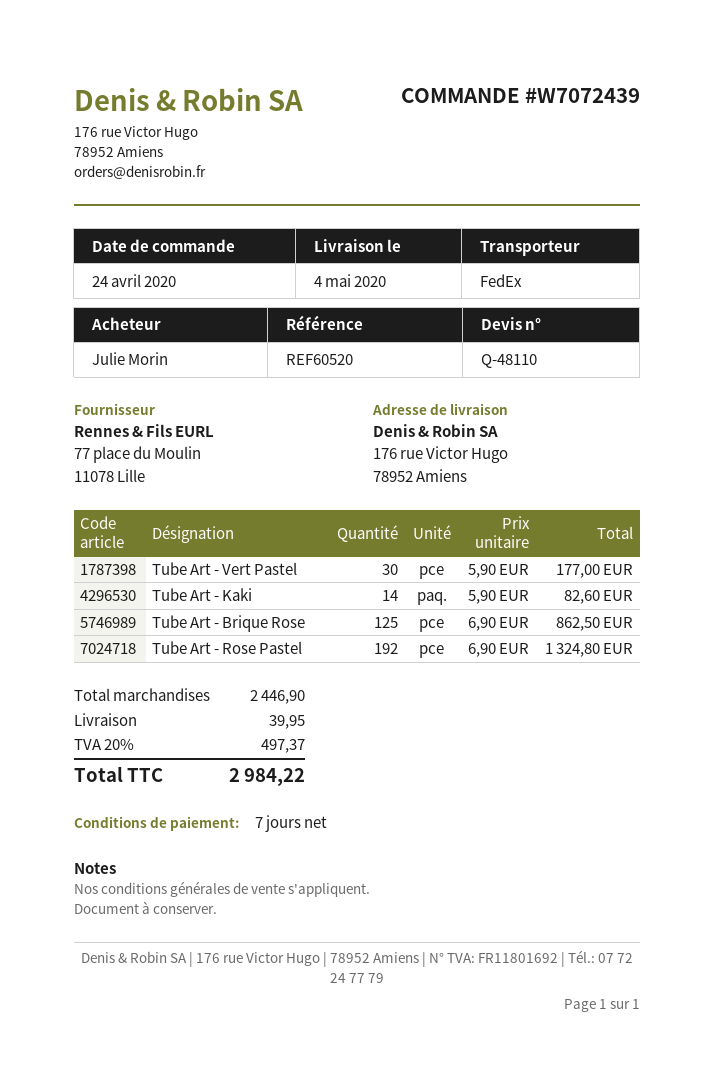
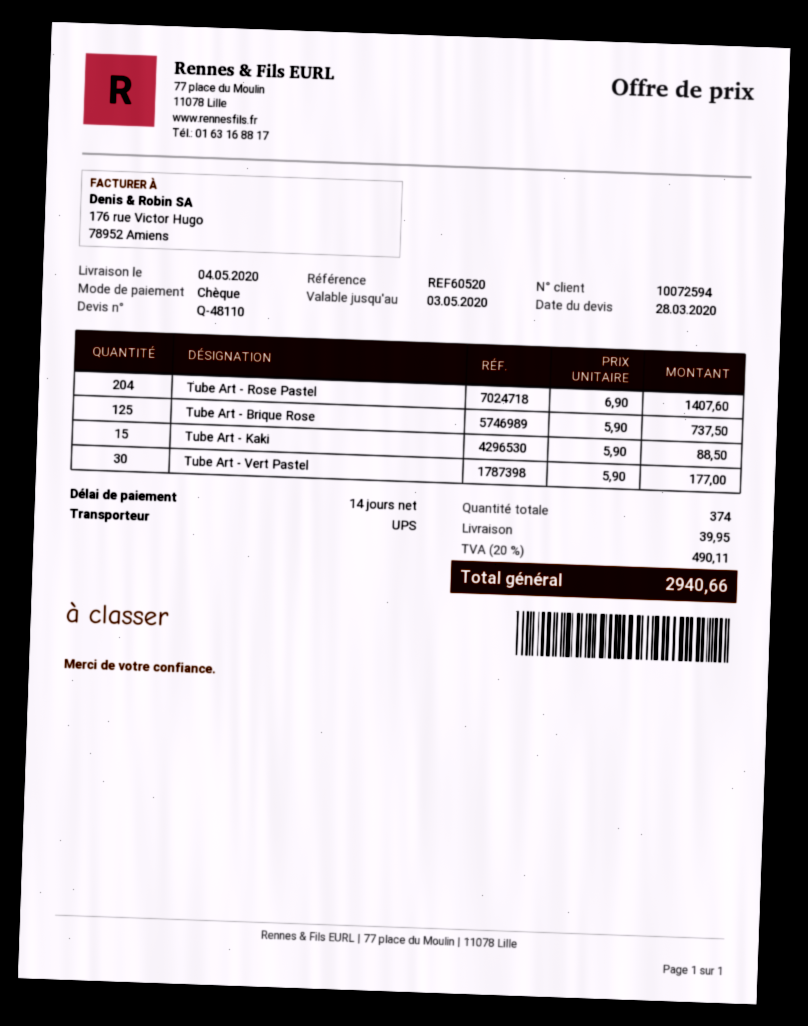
payment terms: 7 days -> 14 days
shipping method: FedEx -> UPS
Tube Art - Kaki: 14 x 5.90 = 82.60 -> 15 x 5.90 = 88.50
Tube Art - Brique Rose: 125 x 6.90 = 862.50 -> 125 x 5.90 = 737.50
Tube Art - Rose Pastel: 192 x 6.90 = 1324.80 -> 204 x 6.90 = 1407.60
tax: 20% = 497.37 -> 20% = 490.11
total: 2984.22 -> 2940.66

